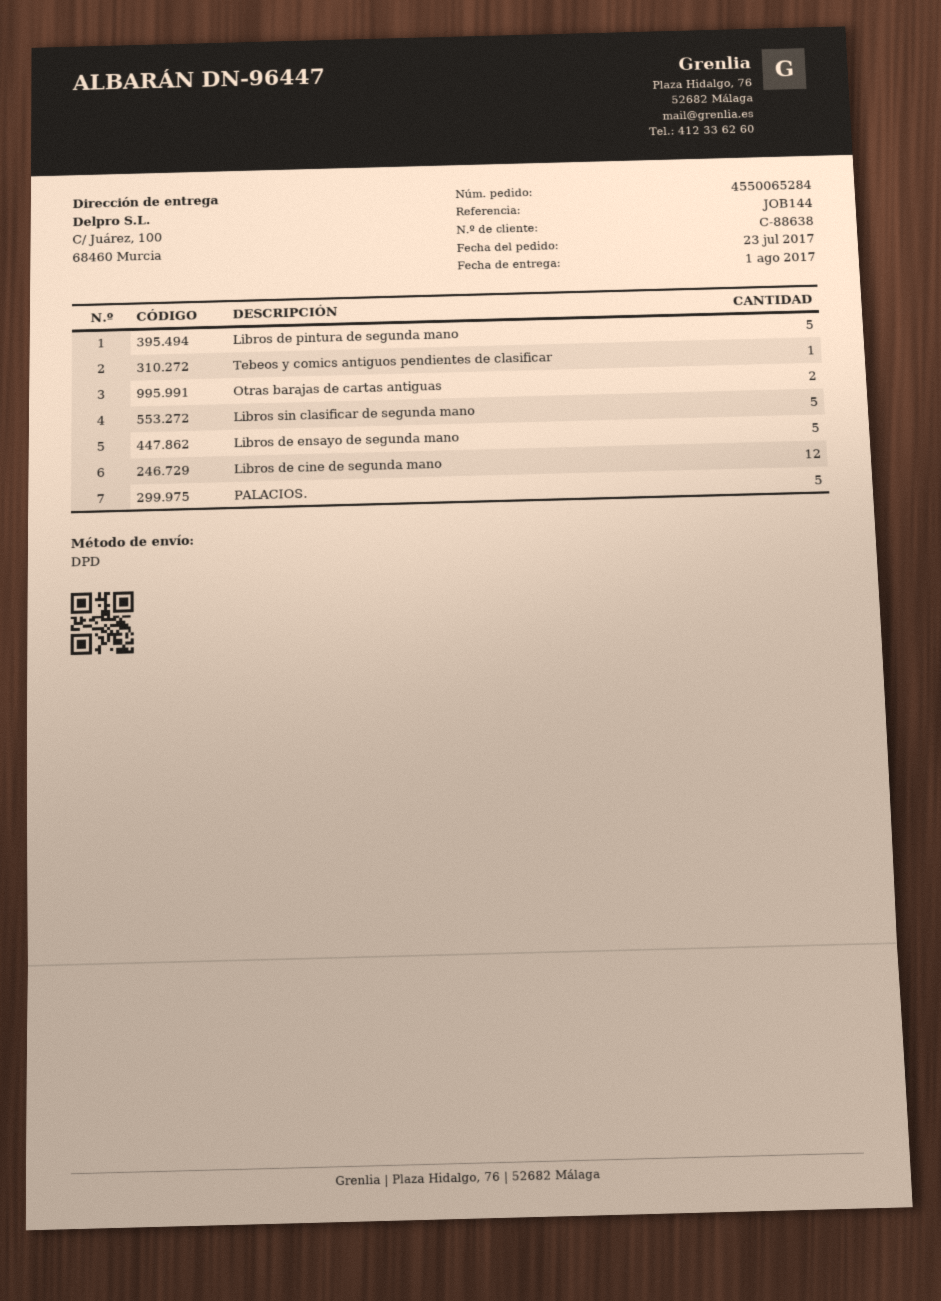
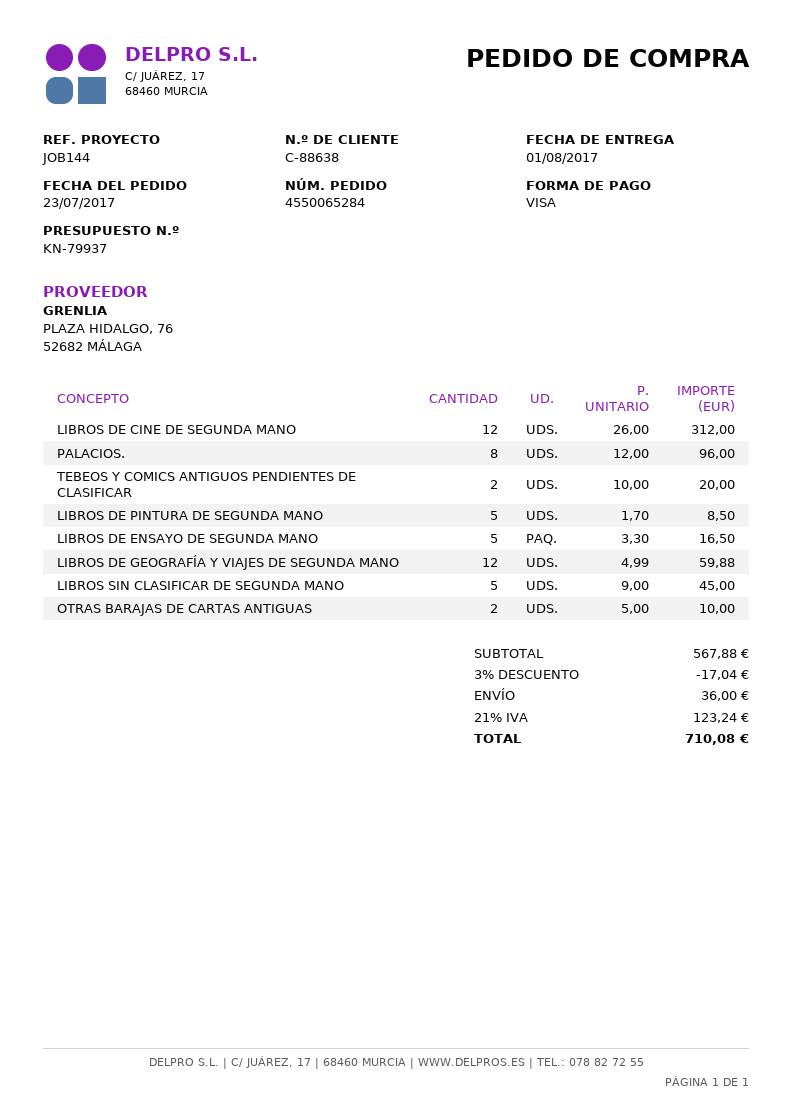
Tebeos y comics antiguos pendientes de clasificar: 1 -> 2
PALACIOS.: 5 -> 8
LIBROS DE GEOGRAFÍA Y VIAJES DE SEGUNDA MANO: none -> 12

